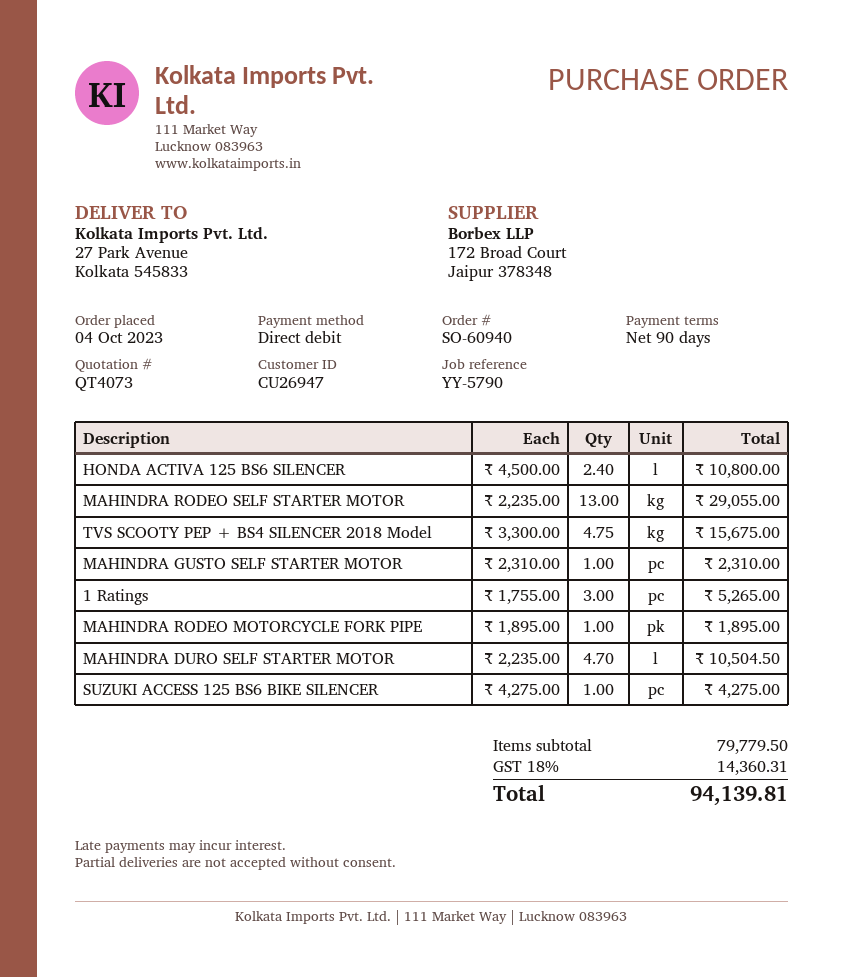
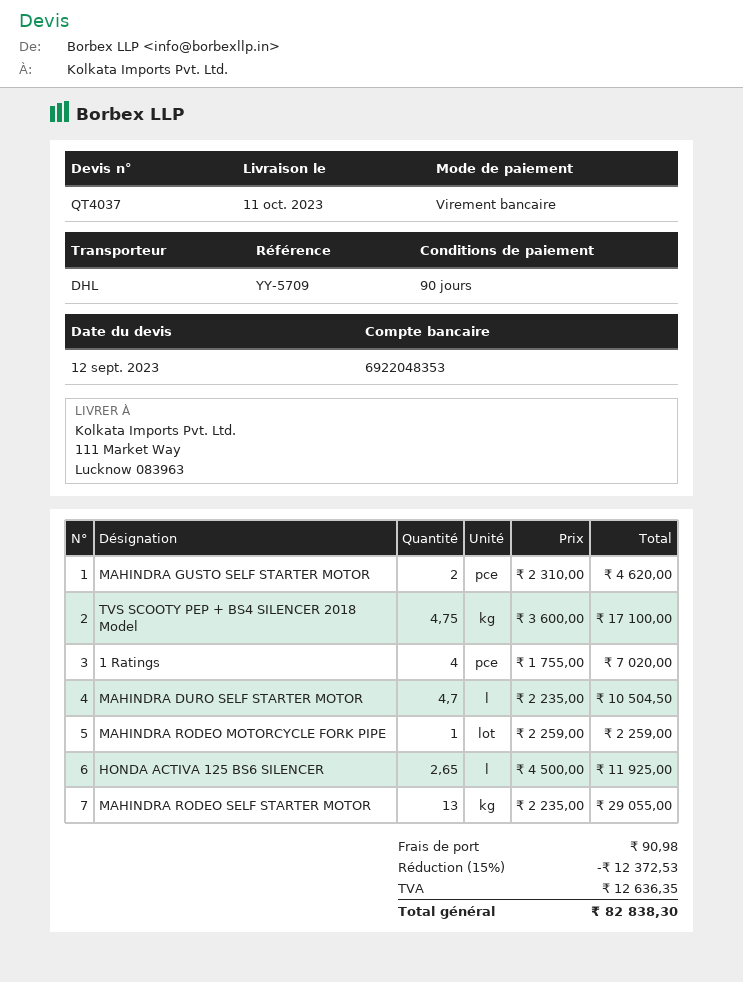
quote number: QT4073 -> QT4037
reference: YY-5790 -> YY-5709
payment method: direct debit -> bank transfer
ship to: 27 Park Avenue, Kolkata 545833 -> 111 Market Way, Lucknow 083963
HONDA ACTIVA 125 BS6 SILENCER: 2.4 x 4500.00 = 10800.00 -> 2.65 x 4500.00 = 11925.00
TVS SCOOTY PEP + BS4 SILENCER 2018 Model: 4.75 x 3300.00 = 15675.00 -> 4.75 x 3600.00 = 17100.00
MAHINDRA GUSTO SELF STARTER MOTOR: 1 x 2310.00 = 2310.00 -> 2 x 2310.00 = 4620.00
1 Ratings: 3 x 1755.00 = 5265.00 -> 4 x 1755.00 = 7020.00
MAHINDRA RODEO MOTORCYCLE FORK PIPE: 1 x 1895.00 = 1895.00 -> 1 x 2259.00 = 2259.00
SUZUKI ACCESS 125 BS6 BIKE SILENCER: 1 x 4275.00 = 4275.00 -> none
discount: none -> 15% = 12372.53
shipping: none -> 90.98
tax: 14360.31 -> 12636.35
total: 94139.81 -> 82838.30

